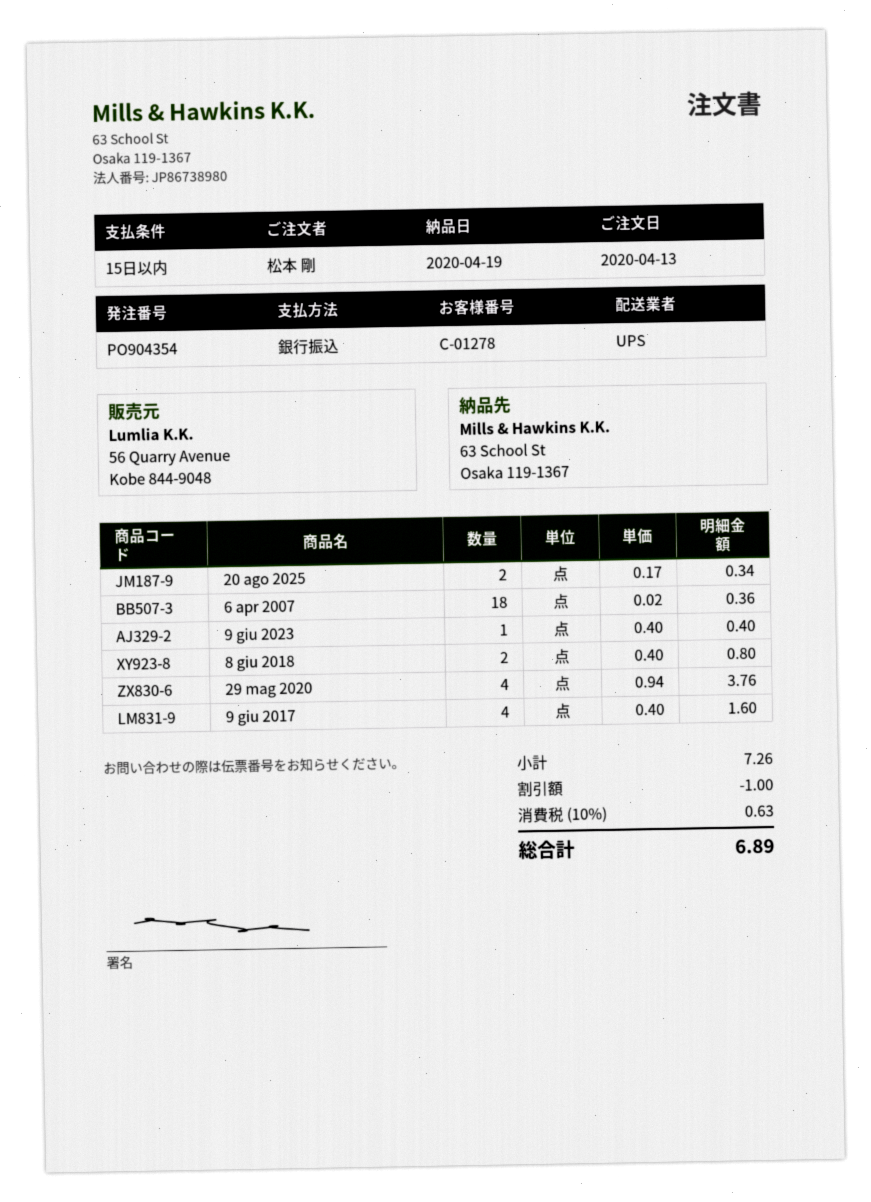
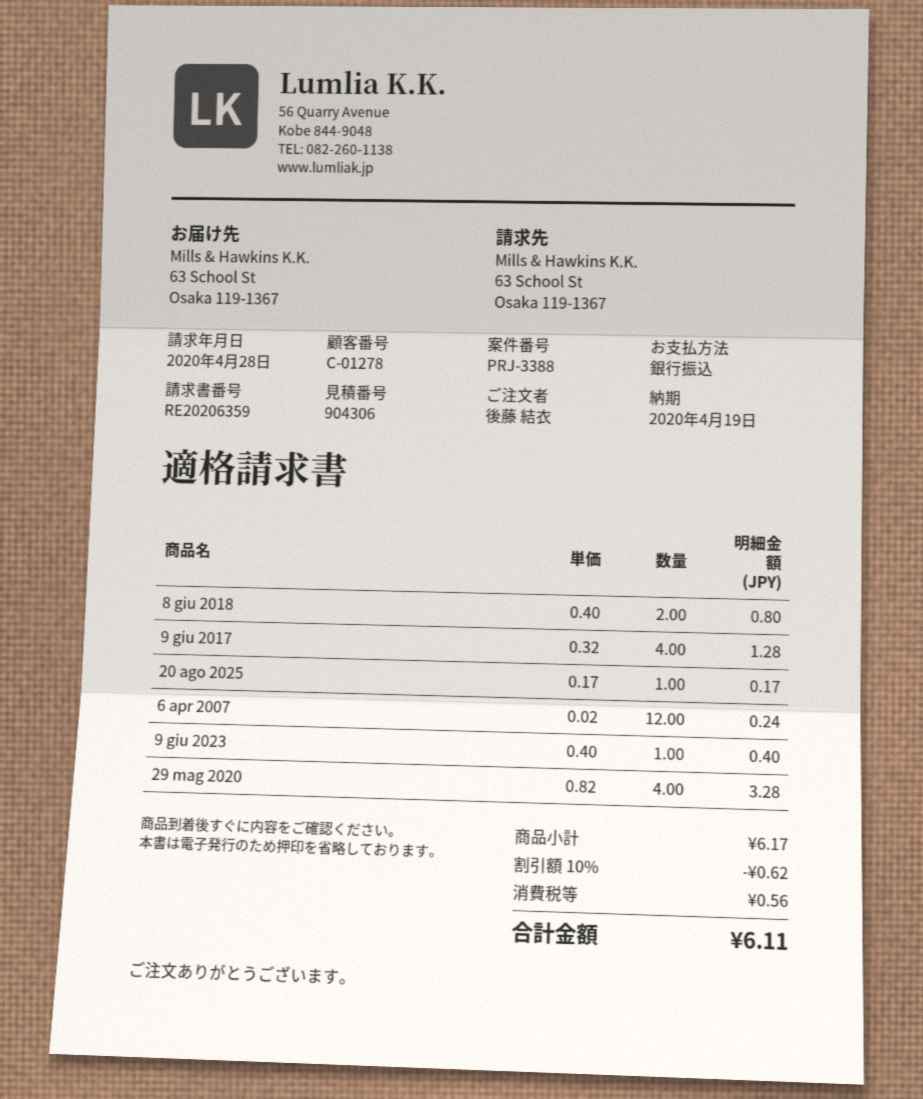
ordered by: 松本 剛 -> 後藤 結衣
20 ago 2025: 2 x 0.17 = 0.34 -> 1 x 0.17 = 0.17
6 apr 2007: 18 x 0.02 = 0.36 -> 12 x 0.02 = 0.24
29 mag 2020: 4 x 0.94 = 3.76 -> 4 x 0.82 = 3.28
9 giu 2017: 4 x 0.40 = 1.60 -> 4 x 0.32 = 1.28
subtotal: 7.26 -> 6.17
discount: 1.00 -> 0.62
tax: 0.63 -> 0.56
total: 6.89 -> 6.11

